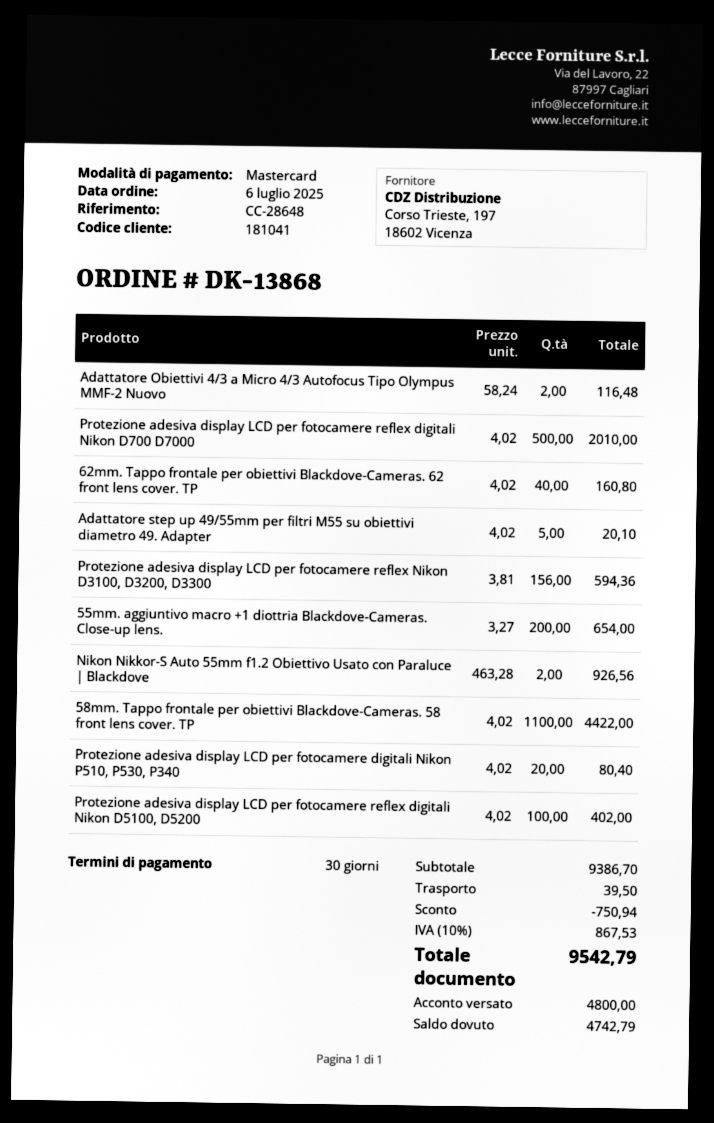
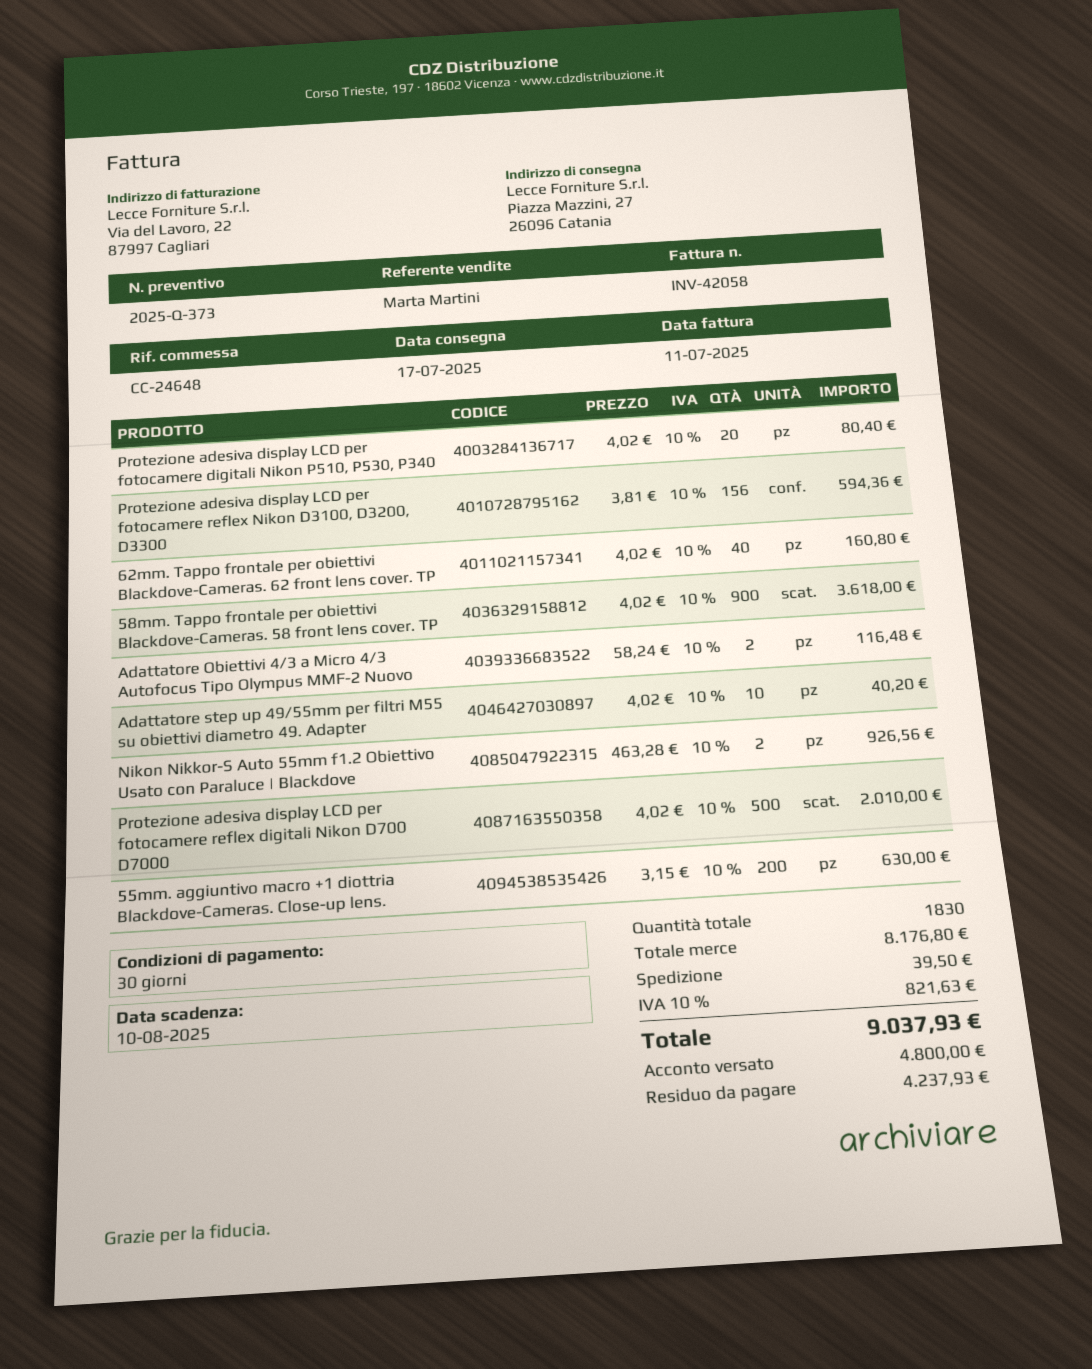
reference: CC-28648 -> CC-24648
Adattatore step up 49/55mm per filtri M55 su obiettivi diametro 49. Adapter: 5 x 4.02 = 20.10 -> 10 x 4.02 = 40.20
55mm. aggiuntivo macro +1 diottria Blackdove-Cameras. Close-up lens.: 200 x 3.27 = 654.00 -> 200 x 3.15 = 630.00
58mm. Tappo frontale per obiettivi Blackdove-Cameras. 58 front lens cover. TP: 1100 x 4.02 = 4422.00 -> 900 x 4.02 = 3618.00
Protezione adesiva display LCD per fotocamere reflex digitali Nikon D5100, D5200: 100 x 4.02 = 402.00 -> none
subtotal: 9386.70 -> 8176.80
discount: 750.94 -> none
tax: 10% = 867.53 -> 10% = 821.63
total: 9542.79 -> 9037.93
balance: 4742.79 -> 4237.93

